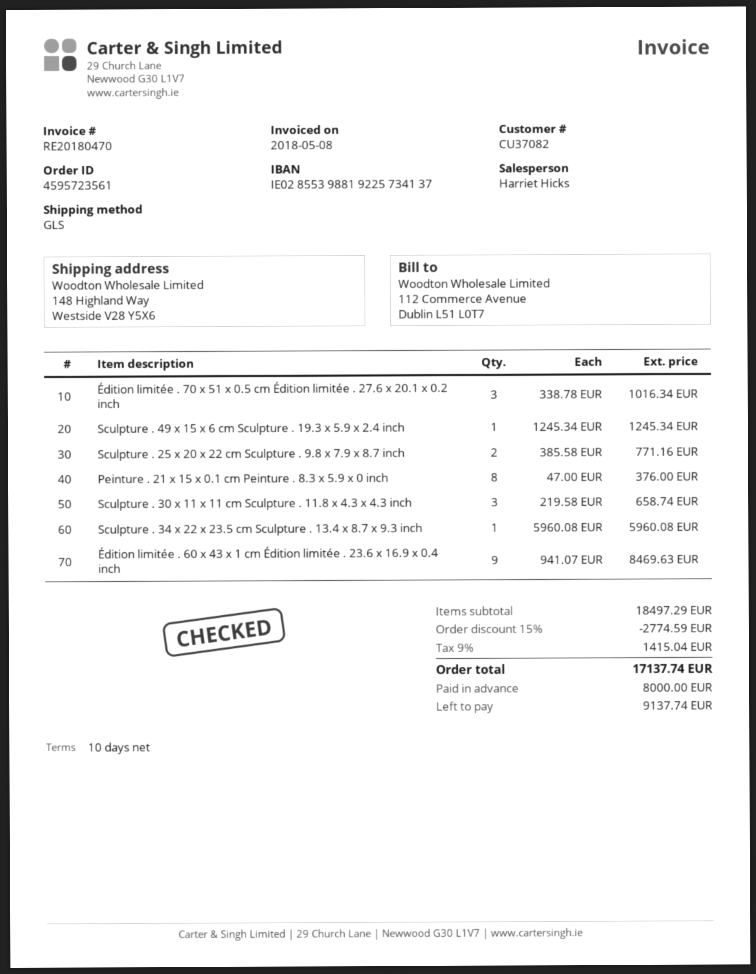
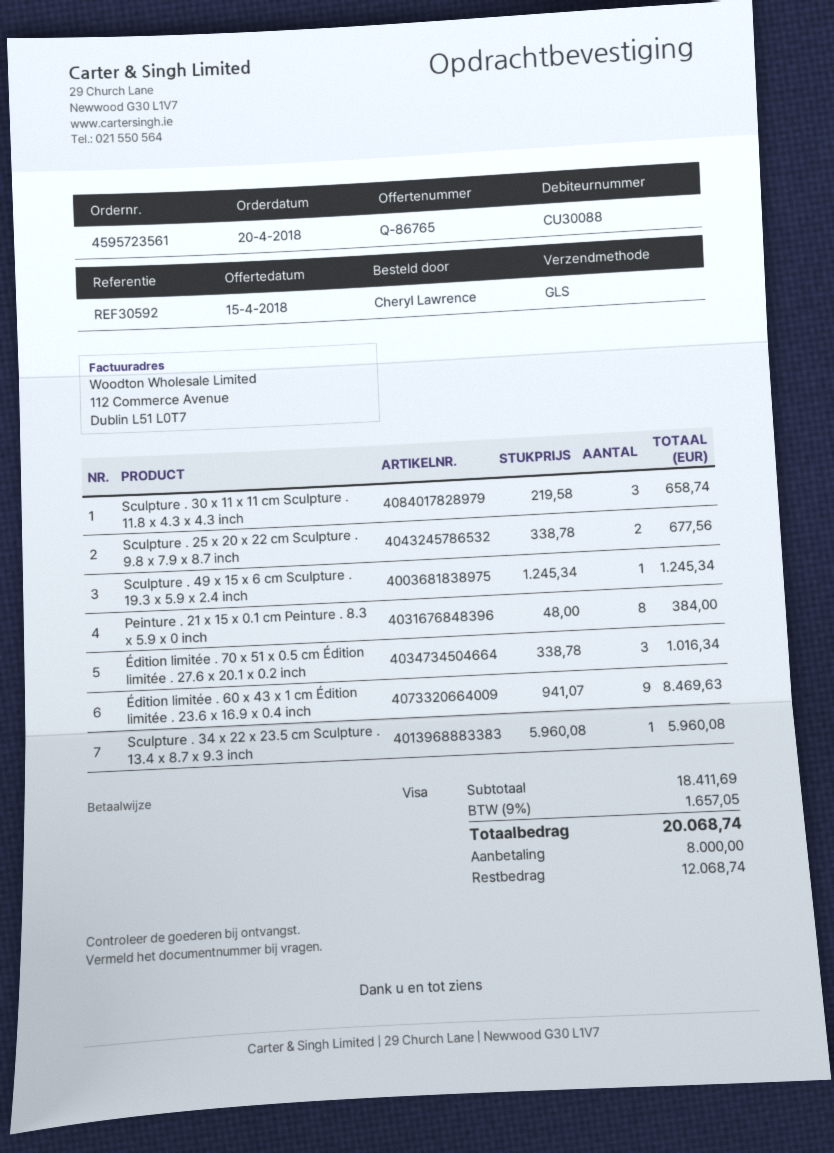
customer number: CU37082 -> CU30088
Sculpture . 25 x 20 x 22 cm Sculpture . 9.8 x 7.9 x 8.7 inch: 2 x 385.58 = 771.16 -> 2 x 338.78 = 677.56
Peinture . 21 x 15 x 0.1 cm Peinture . 8.3 x 5.9 x 0 inch: 8 x 47.00 = 376.00 -> 8 x 48.00 = 384.00
subtotal: 18497.29 -> 18411.69
discount: 15% = 2774.59 -> none
tax: 9% = 1415.04 -> 9% = 1657.05
total: 17137.74 -> 20068.74
balance: 9137.74 -> 12068.74

